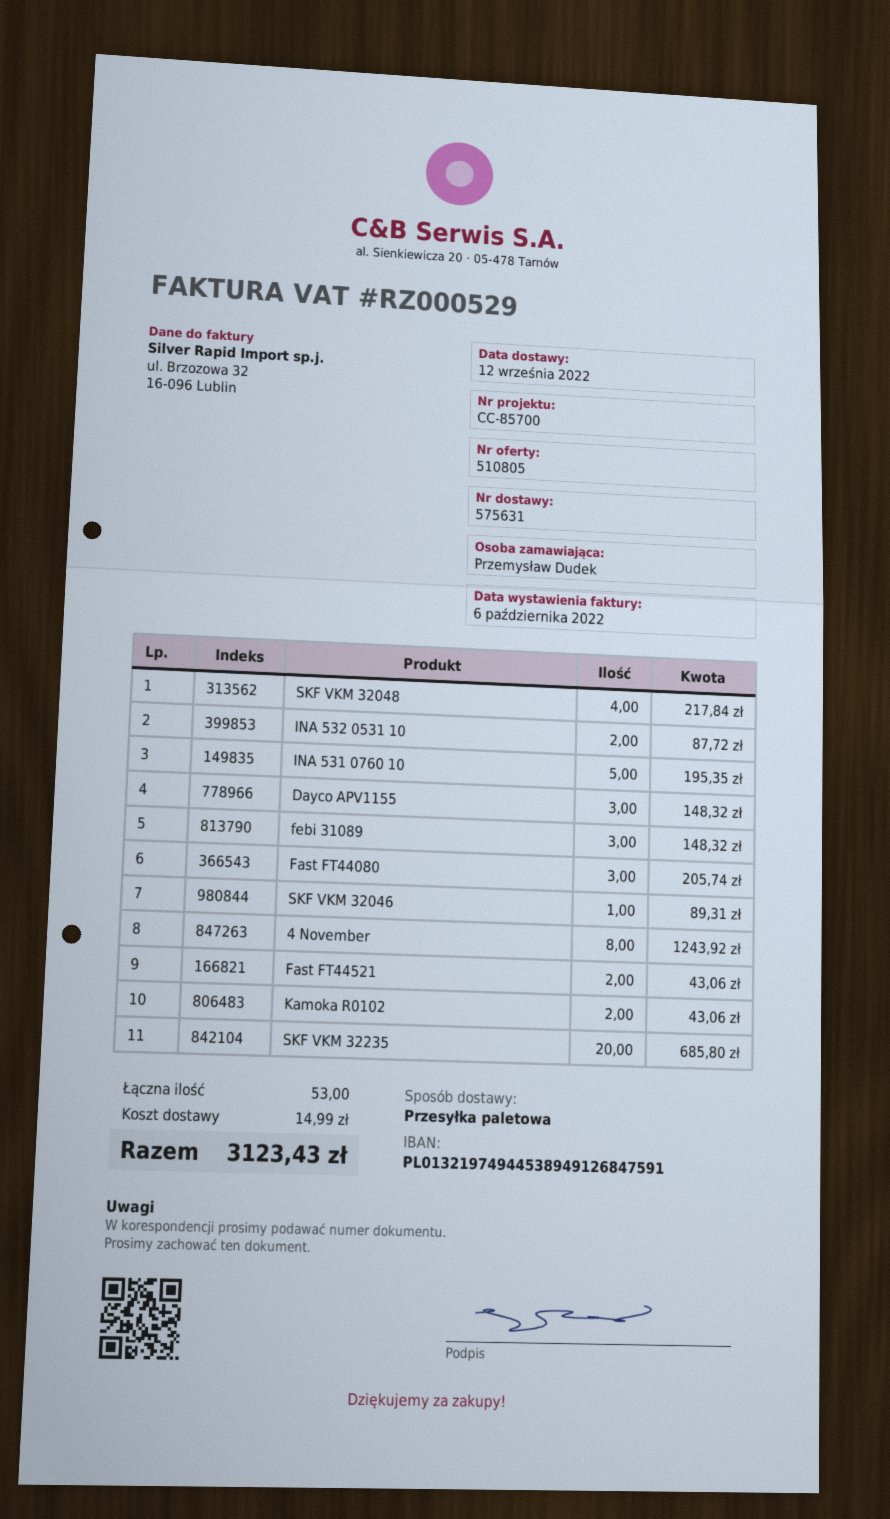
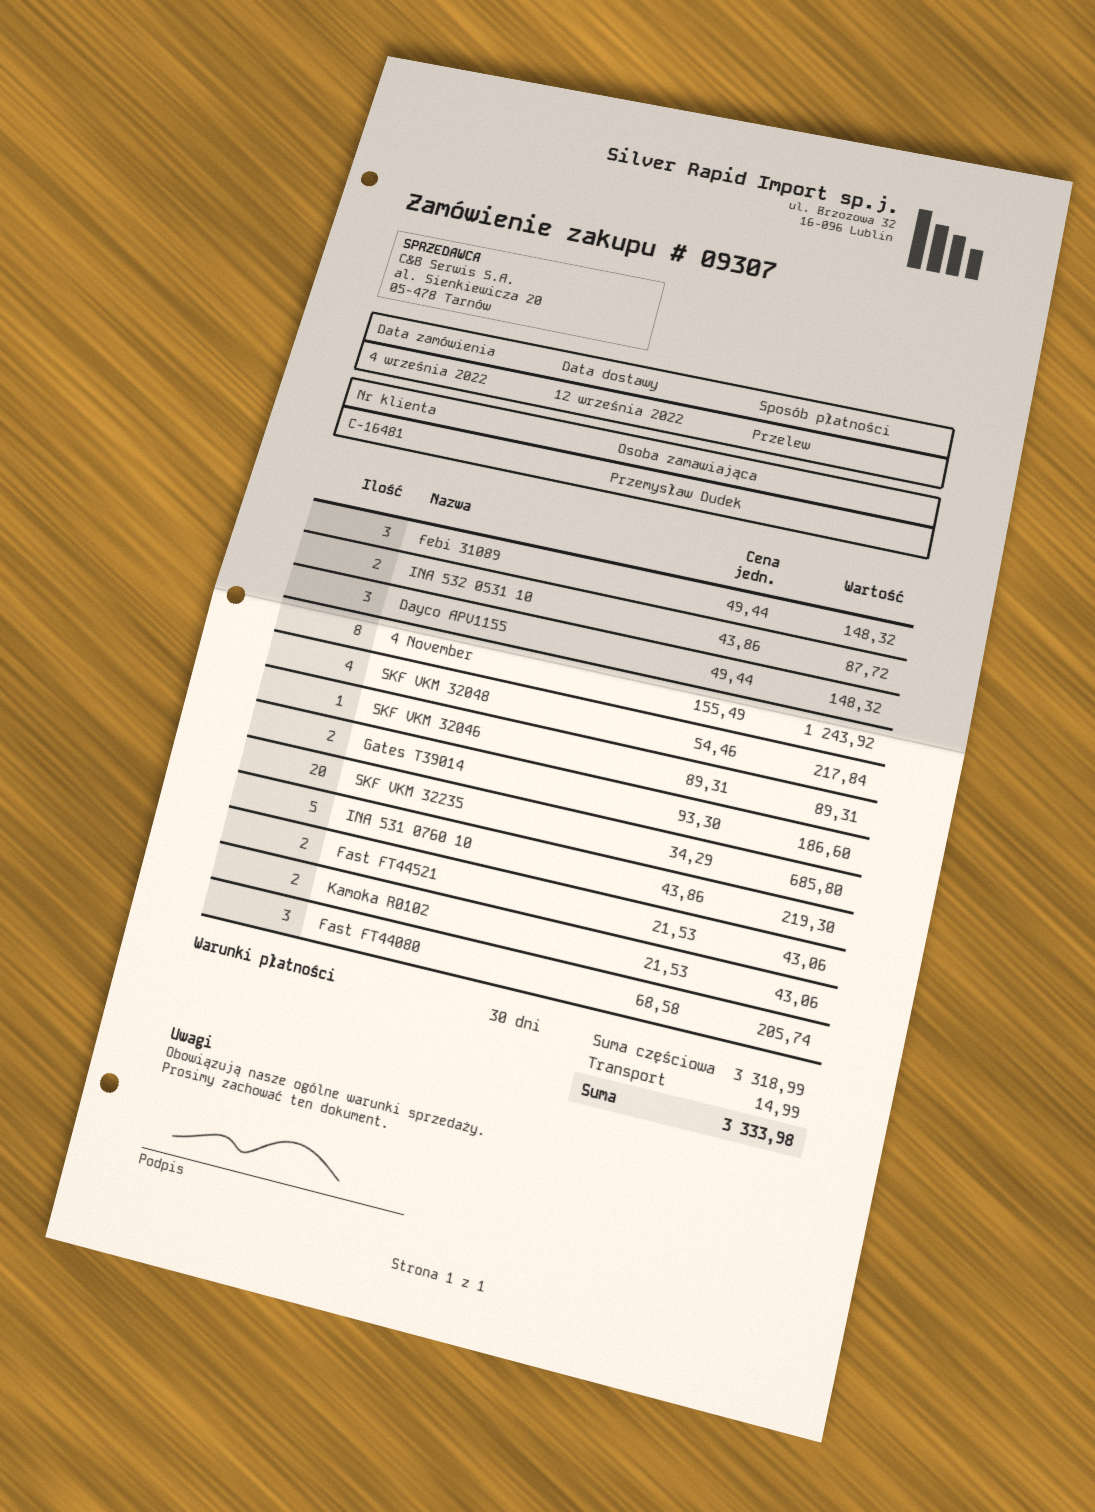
INA 531 0760 10: 5 for 195.35 -> 5 for 219.30
Gates T39014: none -> 2 for 186.60
total: 3123.43 -> 3333.98

